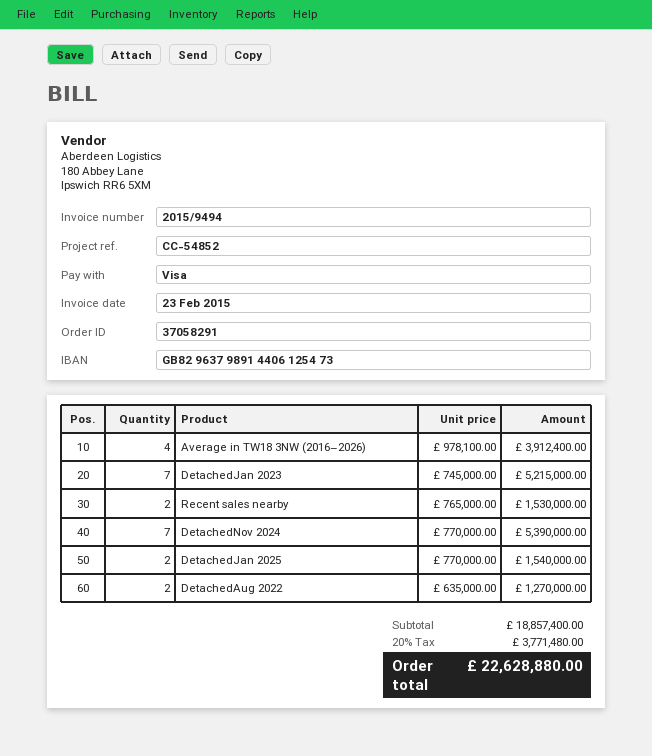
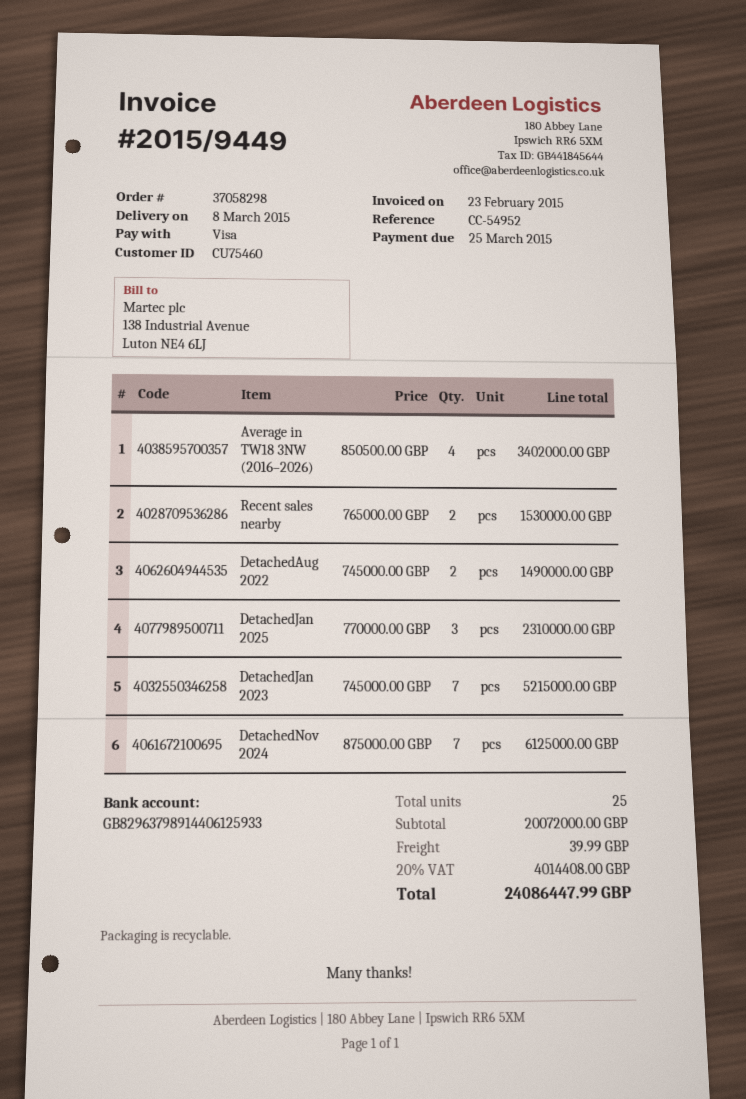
order number: 37058291 -> 37058298
invoice number: 2015/9494 -> 2015/9449
reference: CC-54852 -> CC-54952
bank account: GB82963798914406125473 -> GB82963798914406125933
Average in TW18 3NW (2016–2026): 4 x 978100.00 = 3912400.00 -> 4 x 850500.00 = 3402000.00
DetachedNov 2024: 7 x 770000.00 = 5390000.00 -> 7 x 875000.00 = 6125000.00
DetachedJan 2025: 2 x 770000.00 = 1540000.00 -> 3 x 770000.00 = 2310000.00
DetachedAug 2022: 2 x 635000.00 = 1270000.00 -> 2 x 745000.00 = 1490000.00
subtotal: 18857400.00 -> 20072000.00
shipping: none -> 39.99
tax: 20% = 3771480.00 -> 20% = 4014408.00
total: 22628880.00 -> 24086447.99

